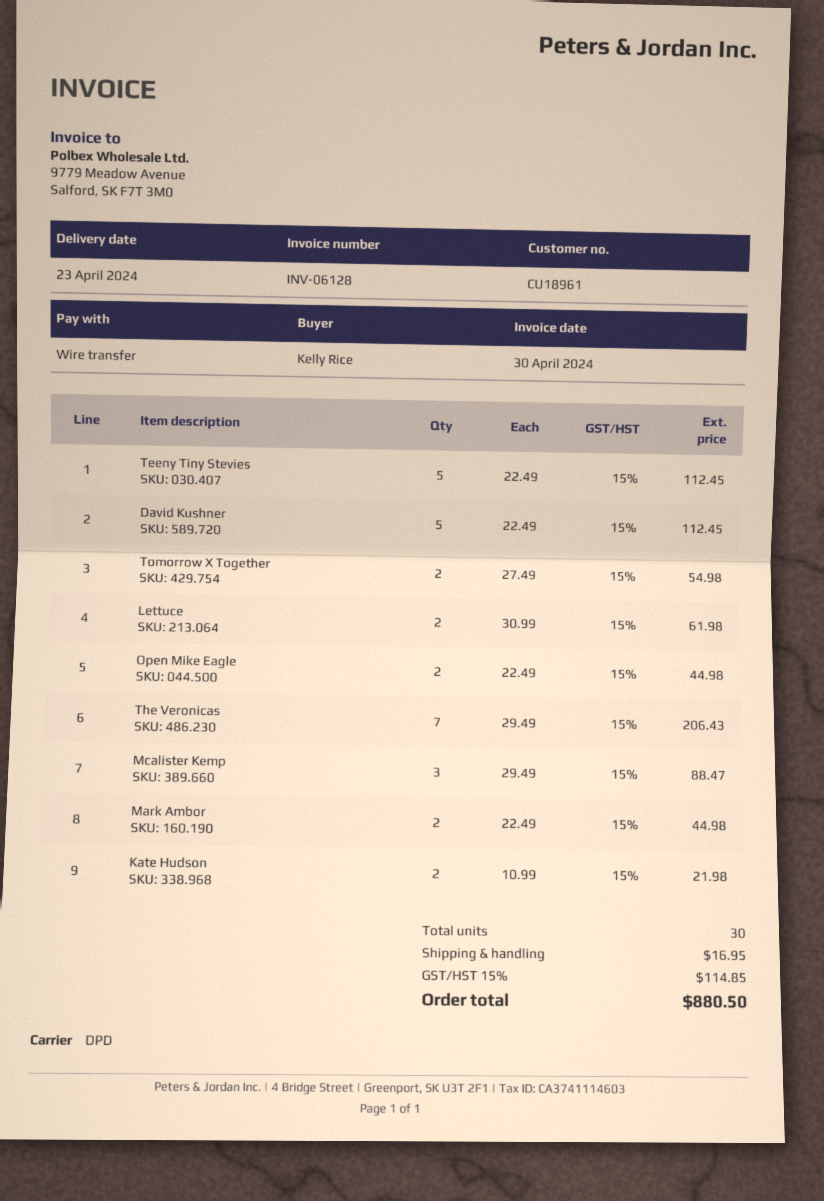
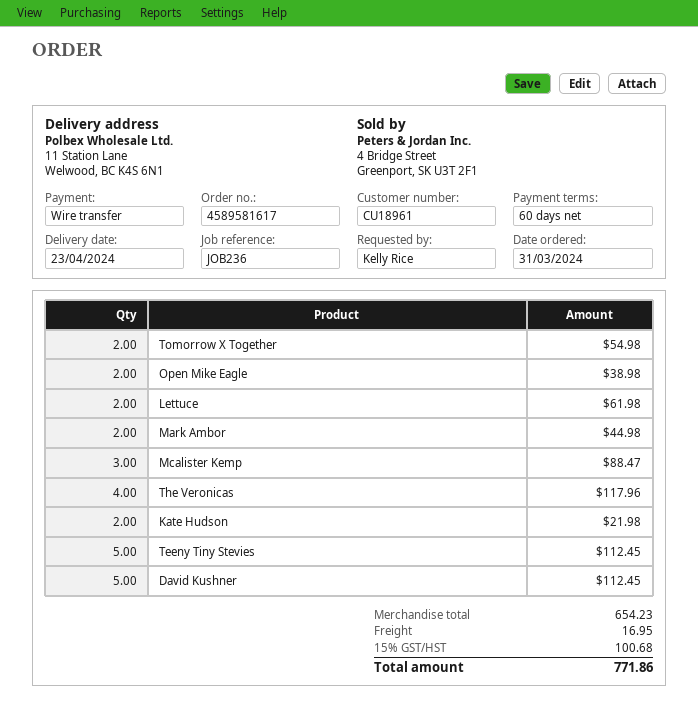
Open Mike Eagle: 2 for 44.98 -> 2 for 38.98
The Veronicas: 7 for 206.43 -> 4 for 117.96
tax: 15% = 114.85 -> 15% = 100.68
total: 880.50 -> 771.86

